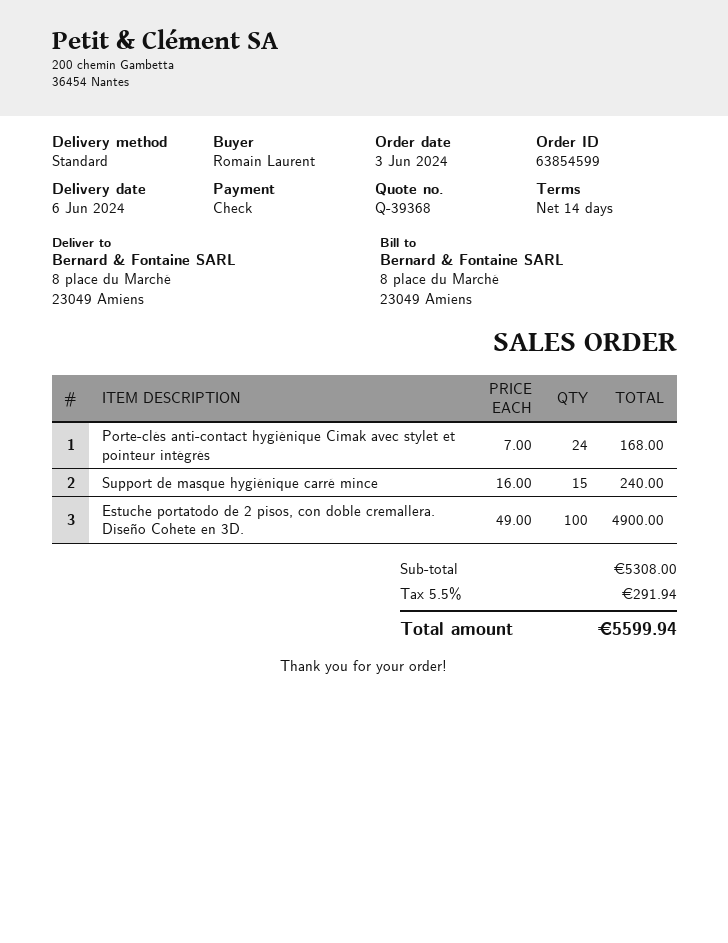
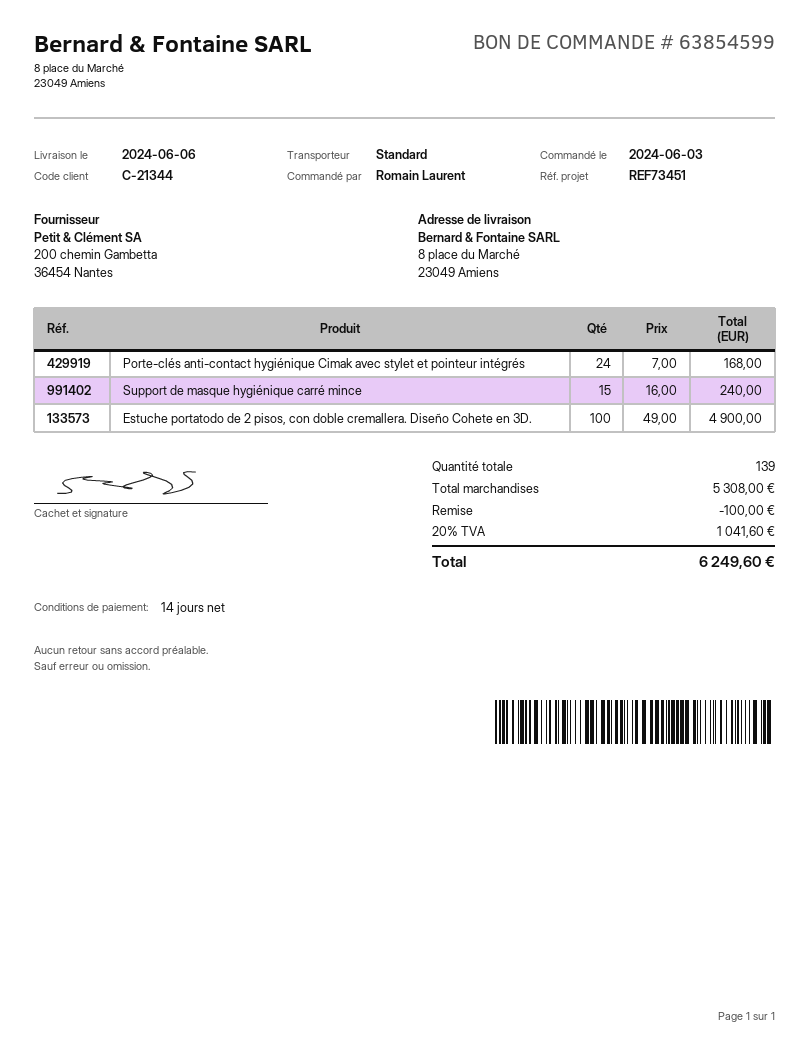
discount: none -> 100.00
tax: 5.5% = 291.94 -> 20% = 1041.60
total: 5599.94 -> 6249.60

